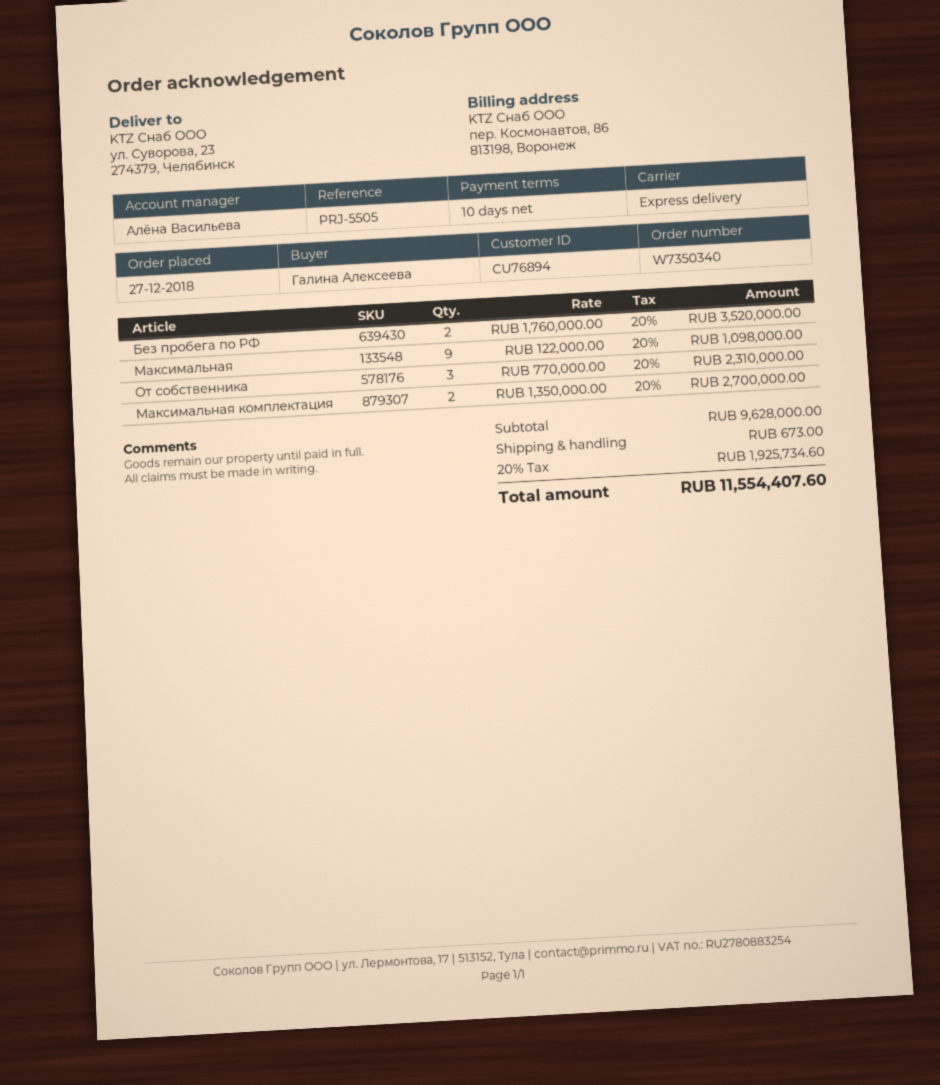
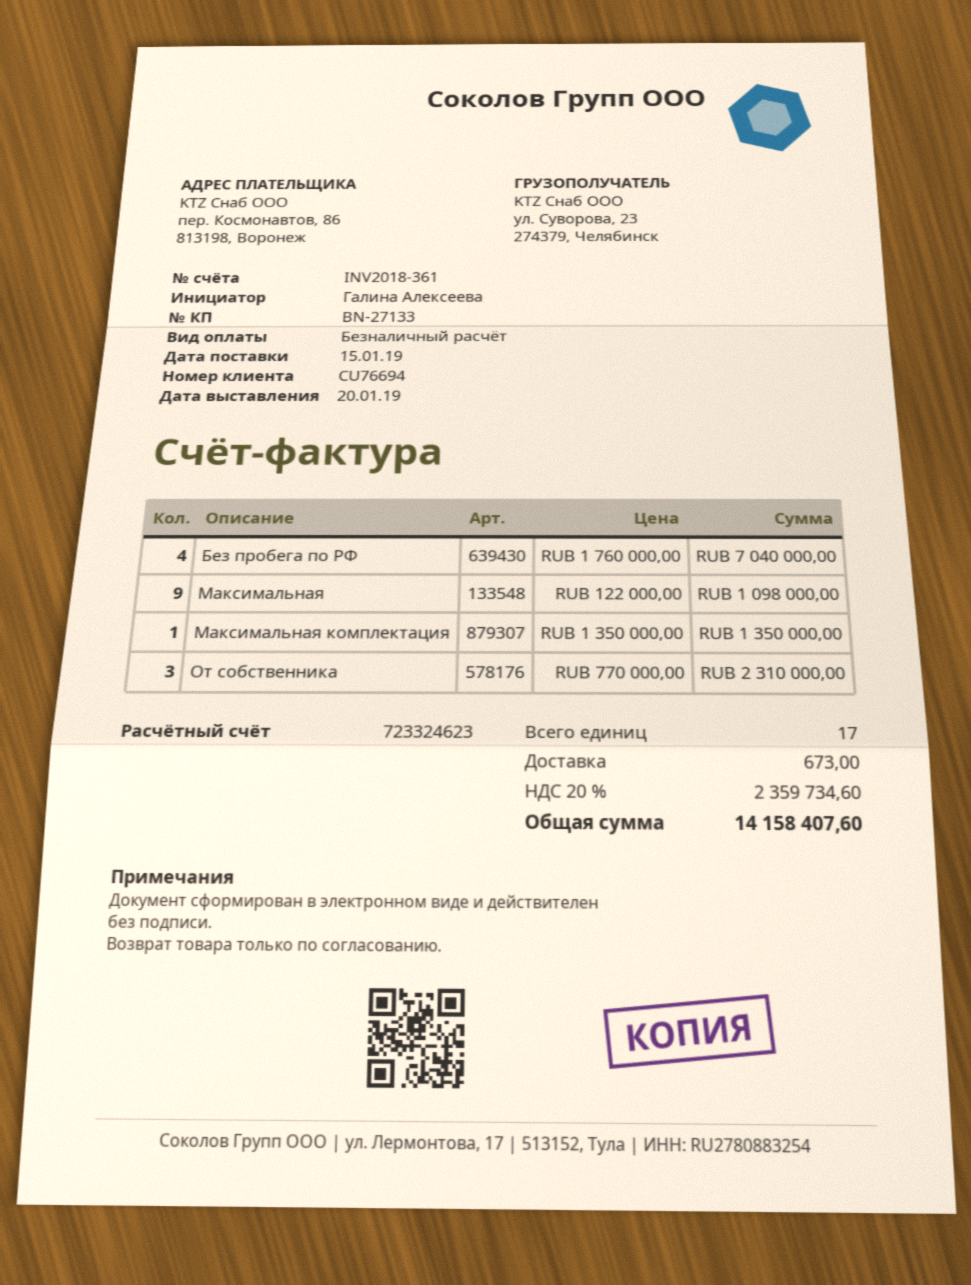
customer number: CU76894 -> CU76694
Без пробега по РФ: 2 x 1760000.00 = 3520000.00 -> 4 x 1760000.00 = 7040000.00
Максимальная комплектация: 2 x 1350000.00 = 2700000.00 -> 1 x 1350000.00 = 1350000.00
tax: 20% = 1925734.60 -> 20% = 2359734.60
total: 11554407.60 -> 14158407.60

